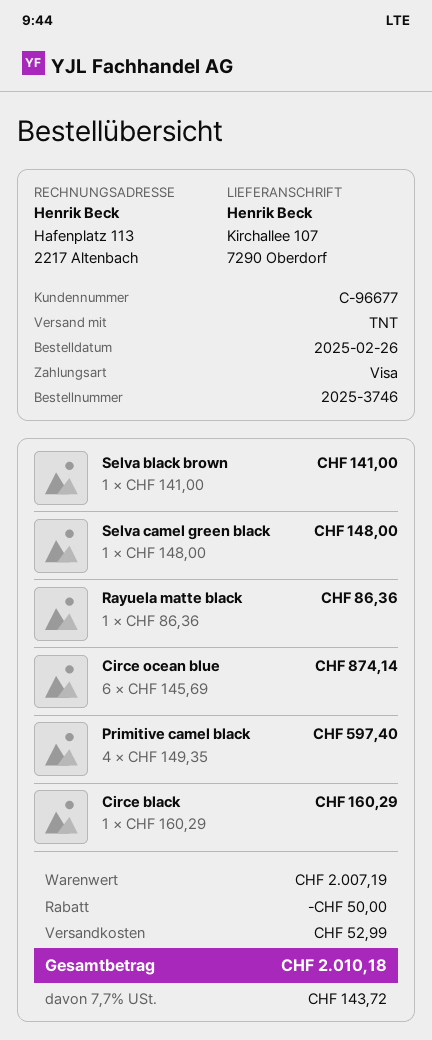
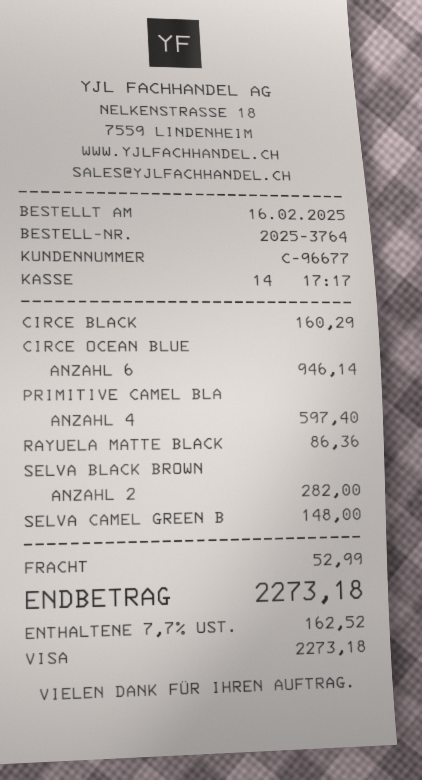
order number: 2025-3746 -> 2025-3764
order date: 2025-02-26 -> 2025-02-16
Selva black brown: 1 for 141.00 -> 2 for 282.00
Circe ocean blue: 6 for 874.14 -> 6 for 946.14
discount: 50.00 -> none
tax: 7.7% = 143.72 -> 7.7% = 162.52
total: 2010.18 -> 2273.18

